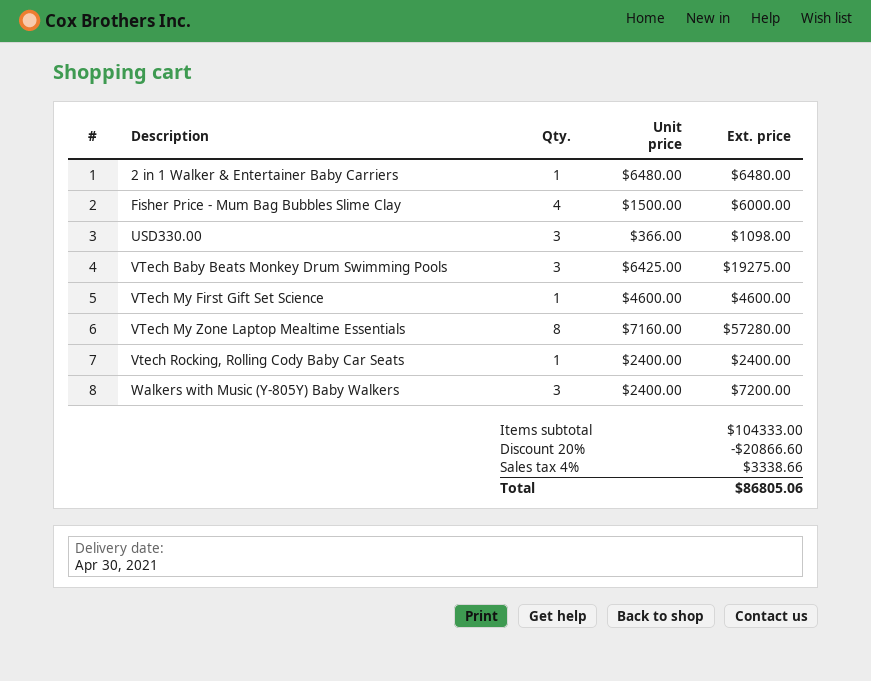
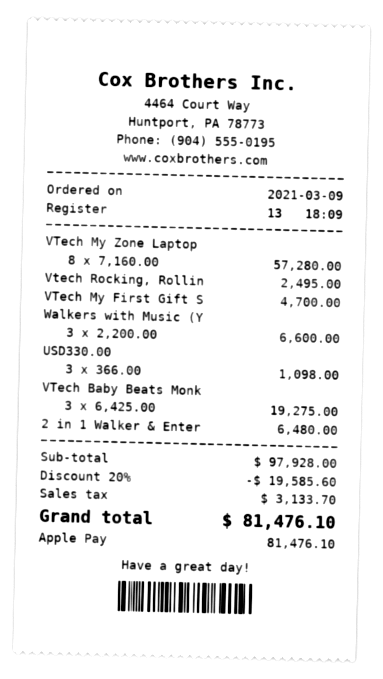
Fisher Price - Mum Bag Bubbles Slime Clay: 4 x 1500.00 = 6000.00 -> none
VTech My First Gift Set Science: 1 x 4600.00 = 4600.00 -> 1 x 4700.00 = 4700.00
Vtech Rocking, Rolling Cody Baby Car Seats: 1 x 2400.00 = 2400.00 -> 1 x 2495.00 = 2495.00
Walkers with Music (Y-805Y) Baby Walkers: 3 x 2400.00 = 7200.00 -> 3 x 2200.00 = 6600.00
subtotal: 104333.00 -> 97928.00
discount: 20% = 20866.60 -> 20% = 19585.60
tax: 3338.66 -> 3133.70
total: 86805.06 -> 81476.10

